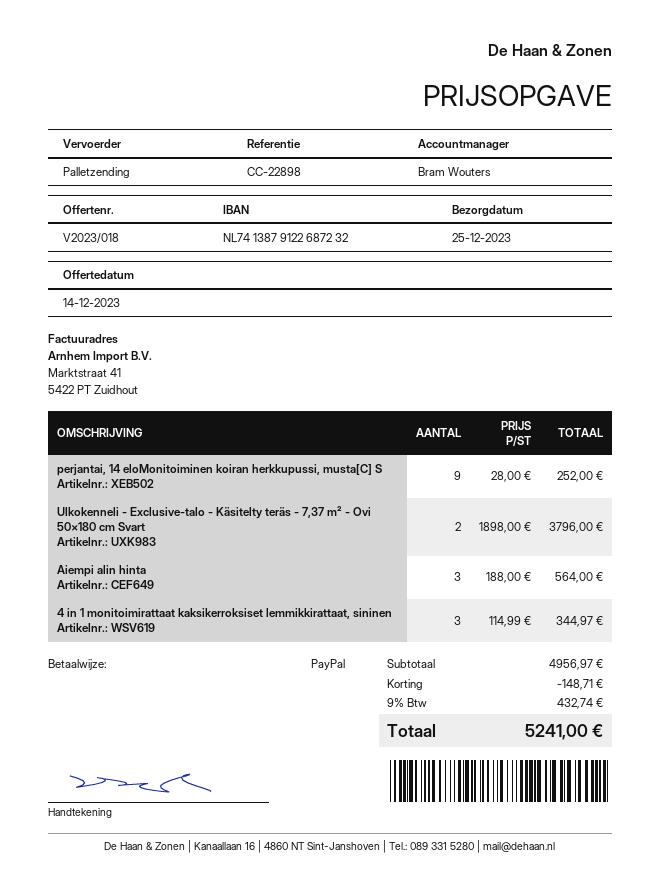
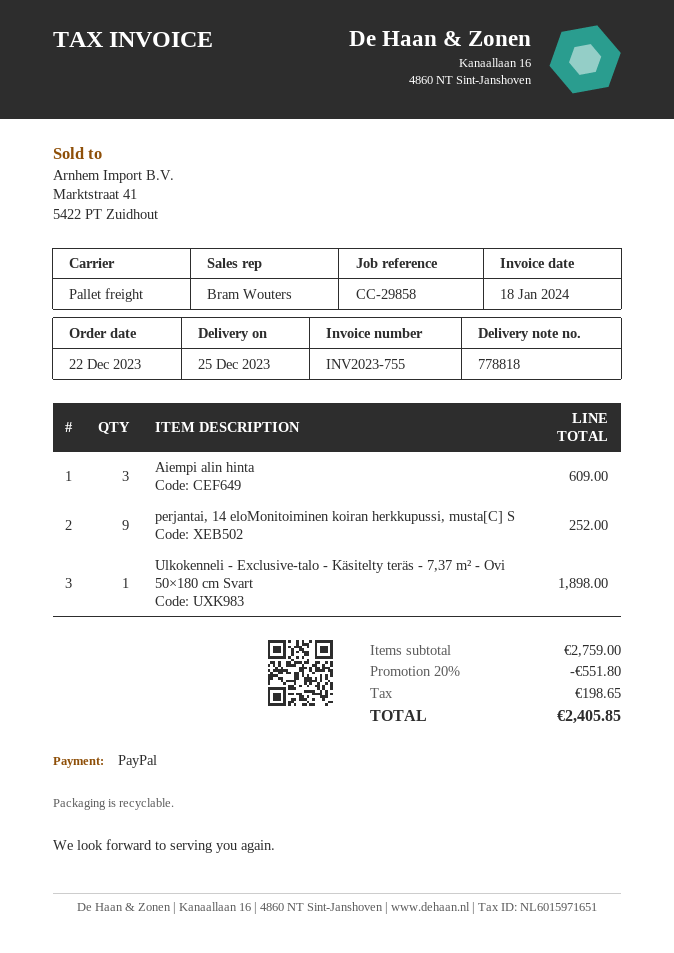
reference: CC-22898 -> CC-29858
Ulkokenneli - Exclusive-talo - Käsitelty teräs - 7,37 m² - Ovi 50×180 cm Svart: 2 for 3796.00 -> 1 for 1898.00
Aiempi alin hinta: 3 for 564.00 -> 3 for 609.00
4 in 1 monitoimirattaat kaksikerroksiset lemmikkirattaat, sininen: 3 for 344.97 -> none
subtotal: 4956.97 -> 2759.00
discount: 148.71 -> 551.80
tax: 432.74 -> 198.65
total: 5241.00 -> 2405.85

